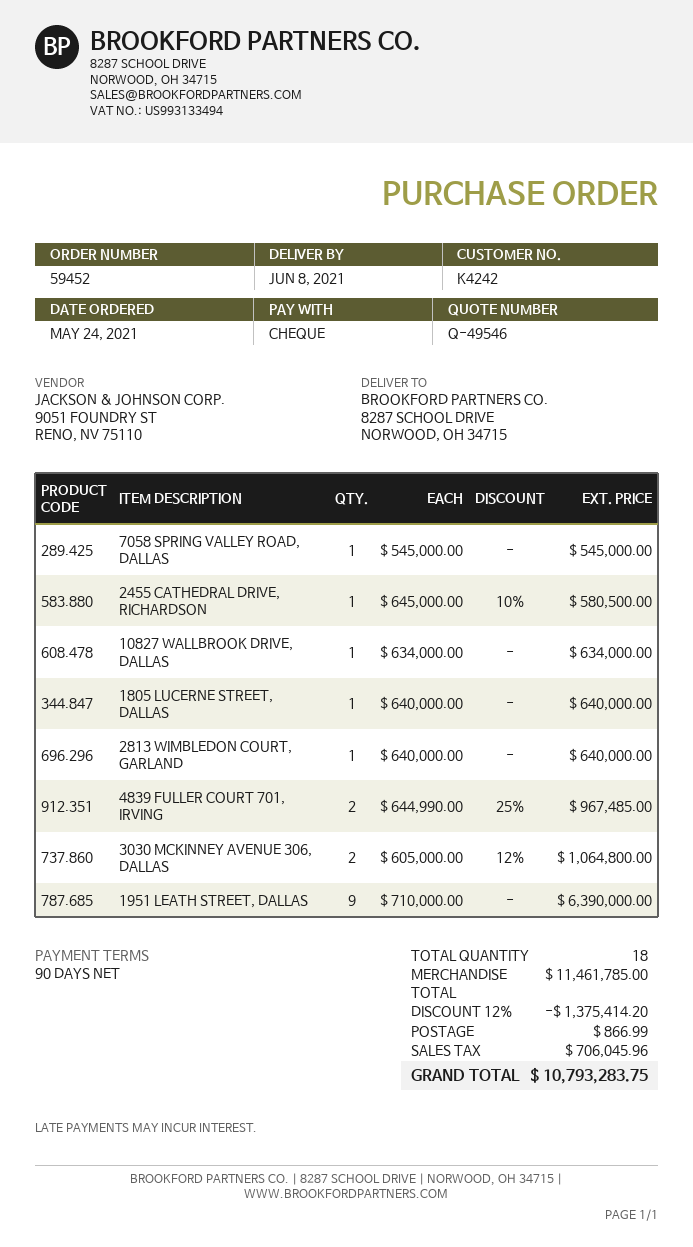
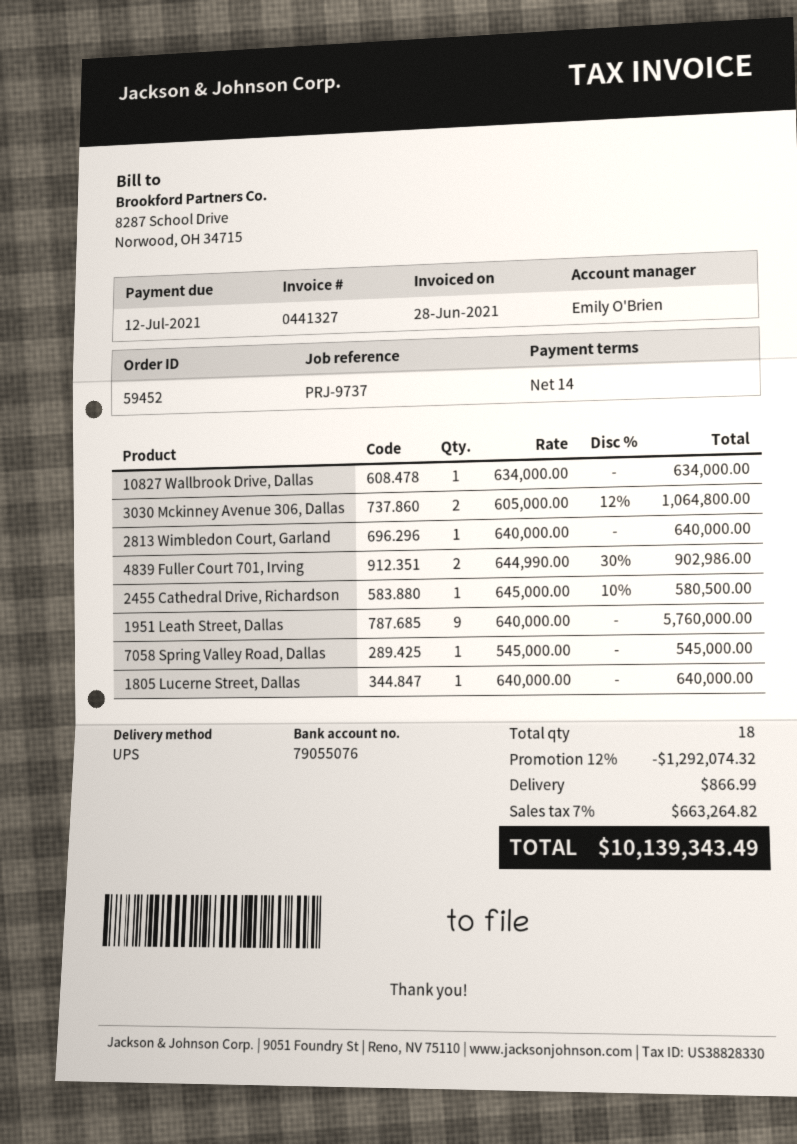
payment terms: 90 days -> 14 days
4839 FULLER COURT 701, IRVING: 2 x 644990.00 - 25% = 967485.00 -> 2 x 644990.00 - 30% = 902986.00
1951 LEATH STREET, DALLAS: 9 x 710000.00 = 6390000.00 -> 9 x 640000.00 = 5760000.00
discount: 12% = 1375414.20 -> 12% = 1292074.32
tax: 706045.96 -> 663264.82
total: 10793283.75 -> 10139343.49

